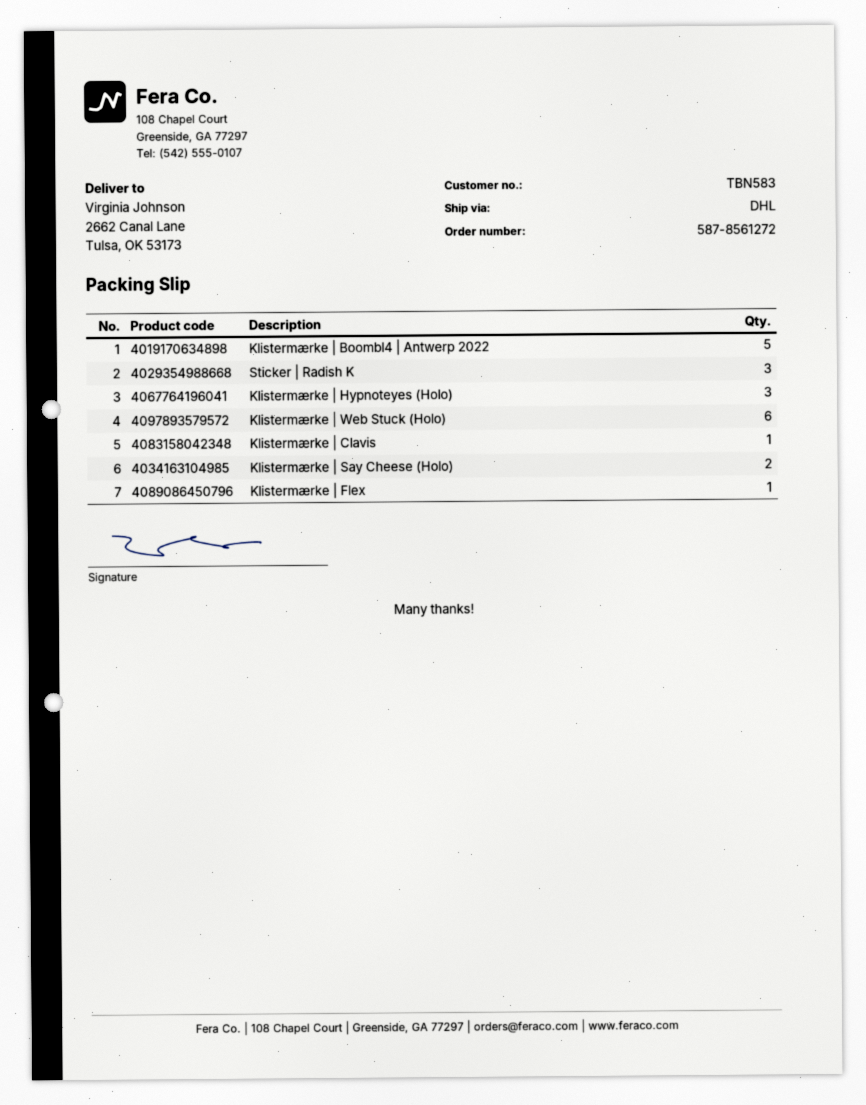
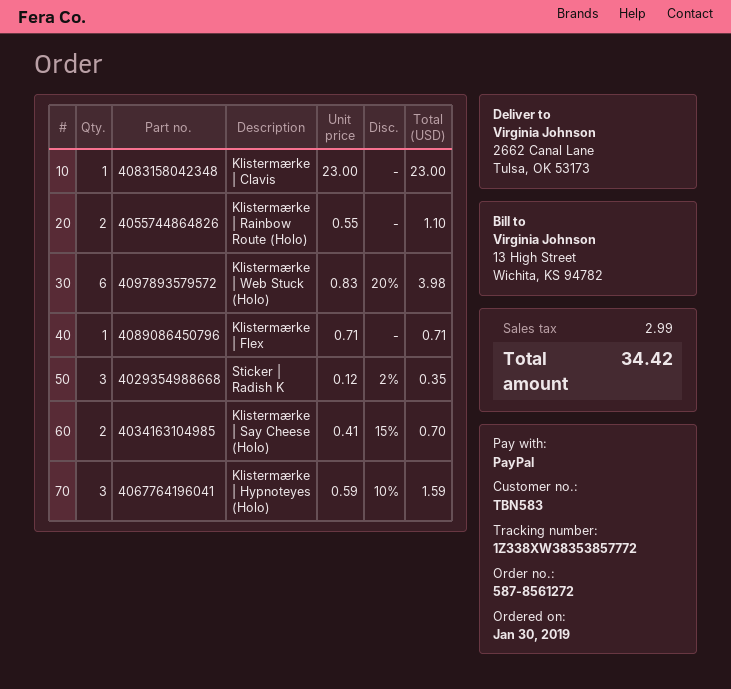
Klistermærke | Boombl4 | Antwerp 2022: 5 -> none
Klistermærke | Rainbow Route (Holo): none -> 2

